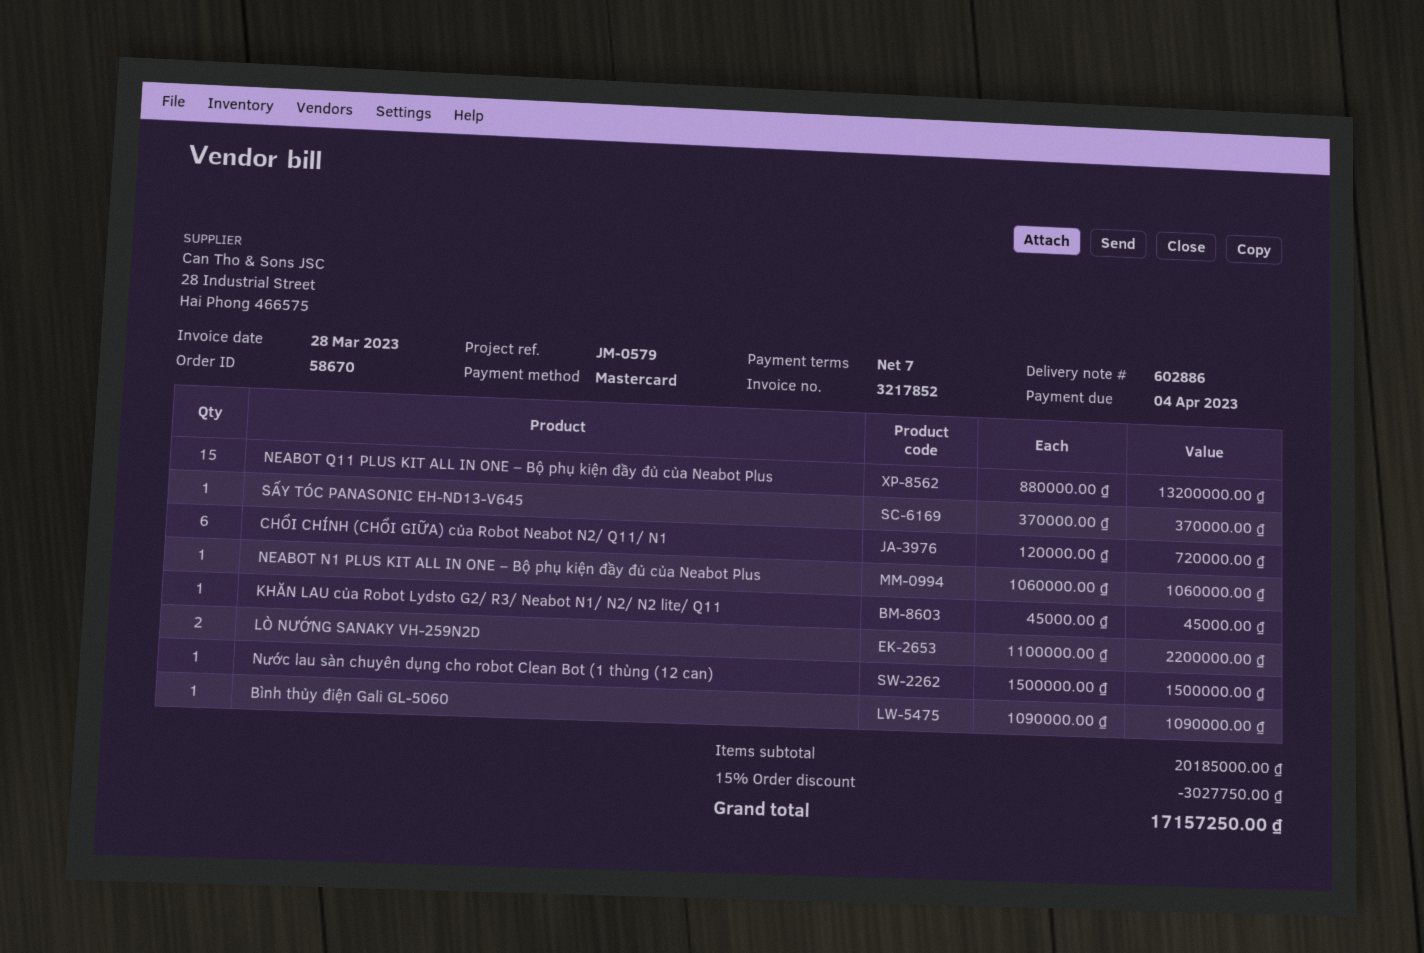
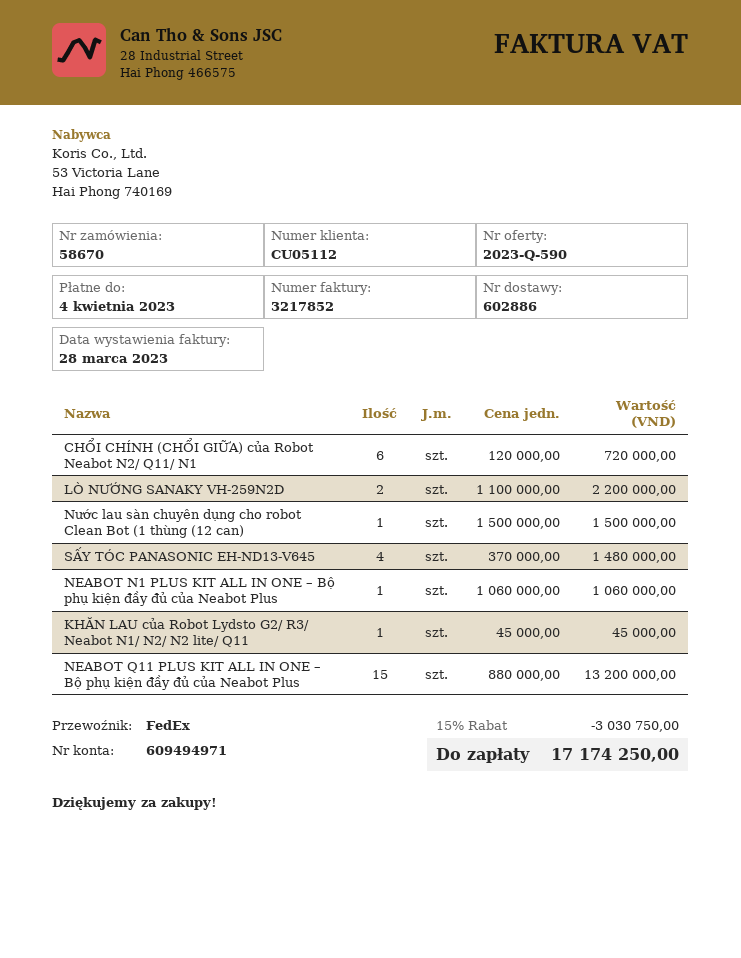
SẤY TÓC PANASONIC EH-ND13-V645: 1 x 370000.00 = 370000.00 -> 4 x 370000.00 = 1480000.00
Bình thủy điện Gali GL-5060: 1 x 1090000.00 = 1090000.00 -> none
discount: 15% = 3027750.00 -> 15% = 3030750.00
total: 17157250.00 -> 17174250.00

